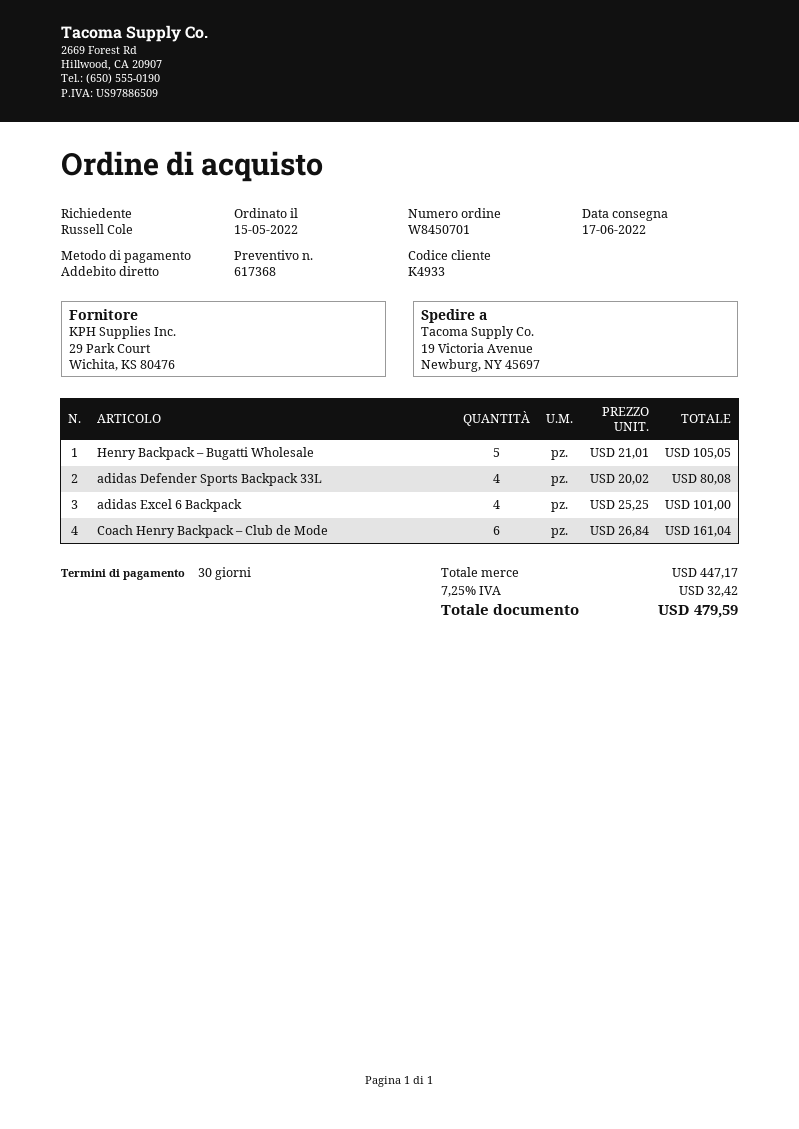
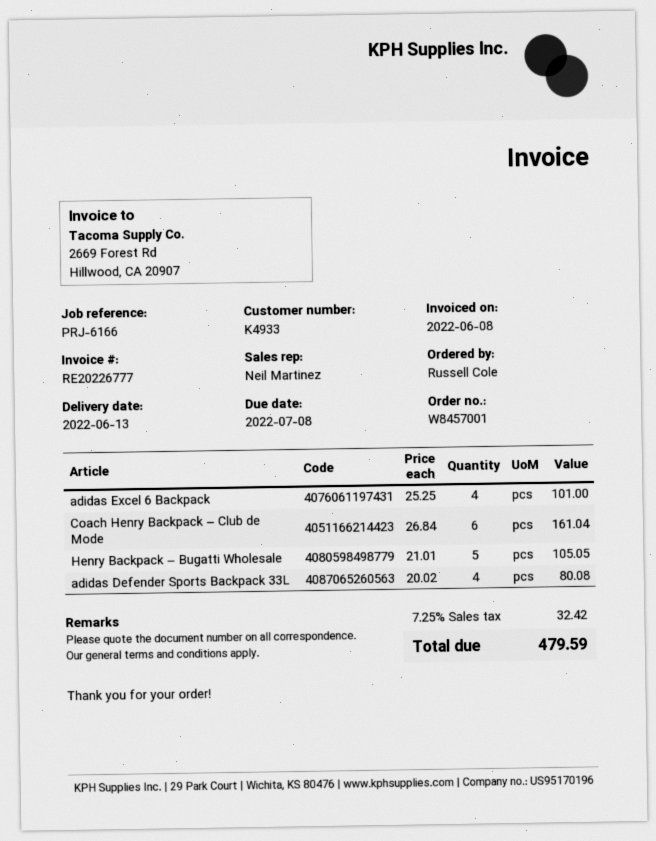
order number: W8450701 -> W8457001
delivery date: 2022-06-17 -> 2022-06-13

